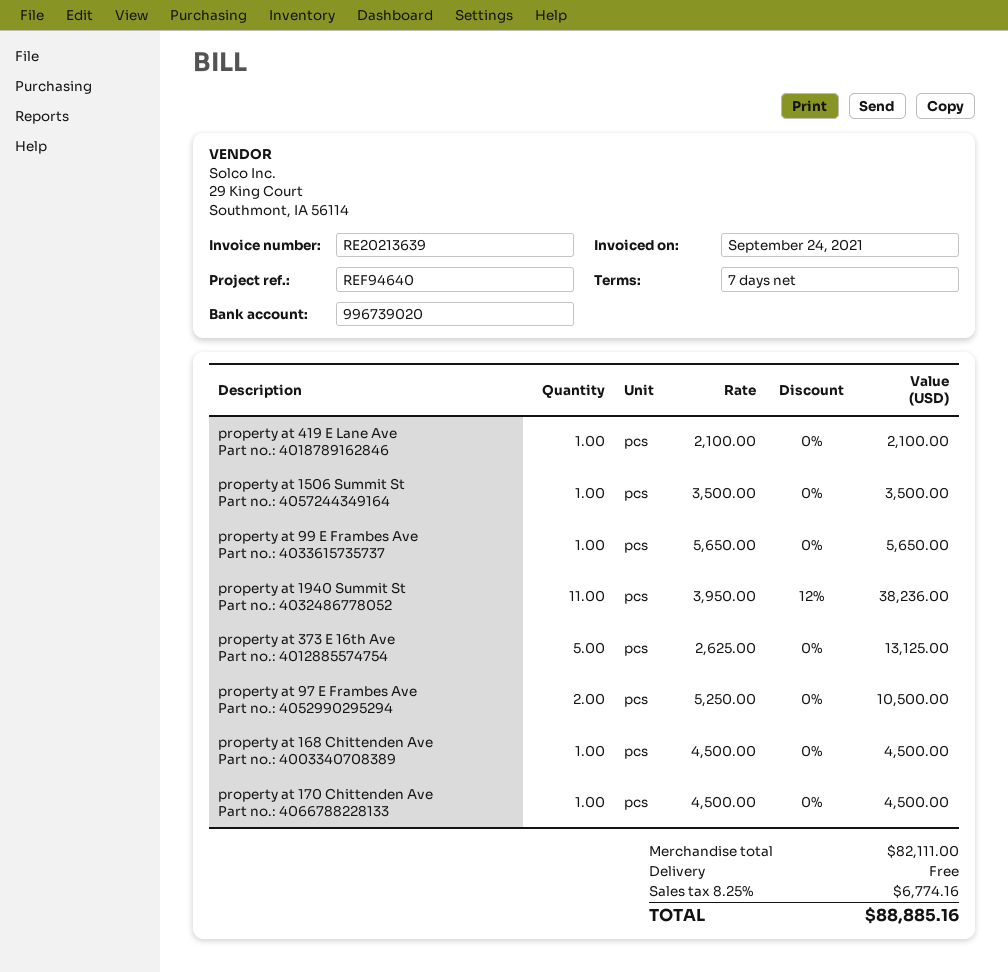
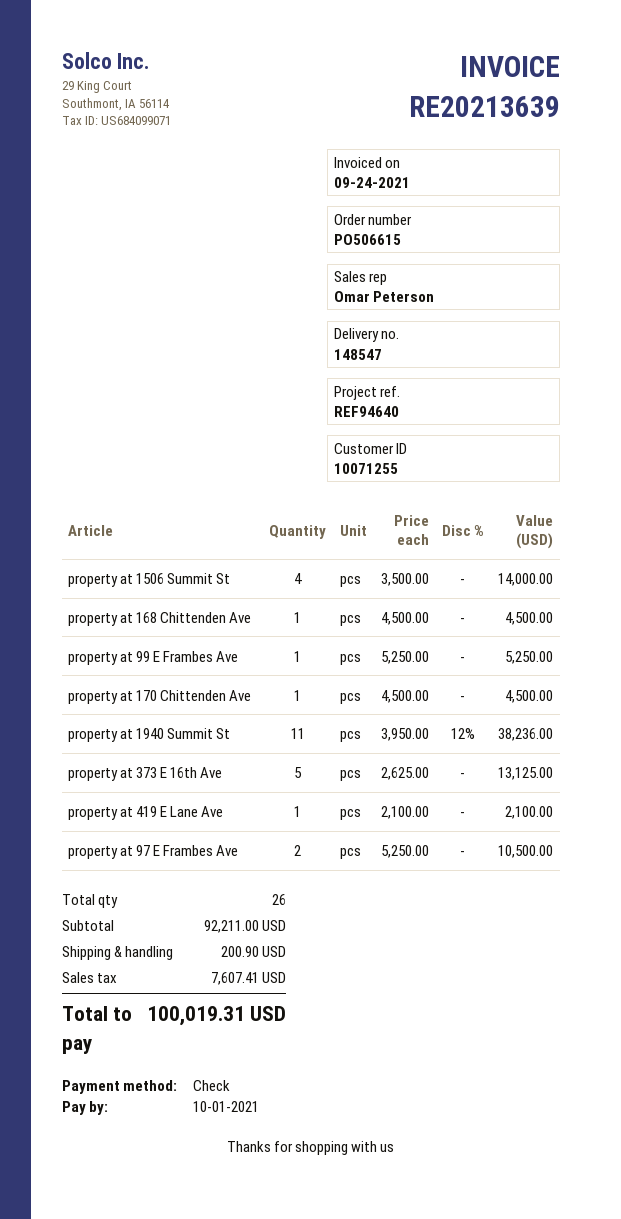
property at 1506 Summit St: 1 x 3500.00 = 3500.00 -> 4 x 3500.00 = 14000.00
property at 99 E Frambes Ave: 1 x 5650.00 = 5650.00 -> 1 x 5250.00 = 5250.00
subtotal: 82111.00 -> 92211.00
shipping: 0.00 -> 200.90
tax: 6774.16 -> 7607.41
total: 88885.16 -> 100019.31

